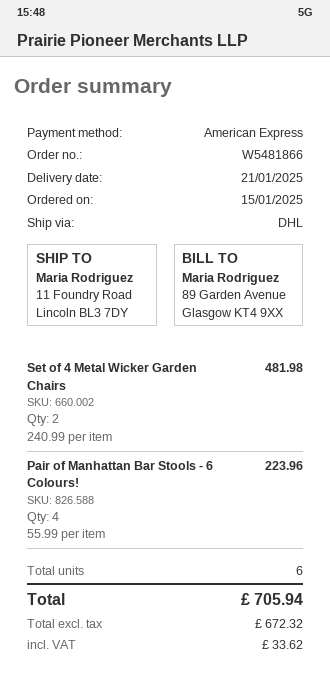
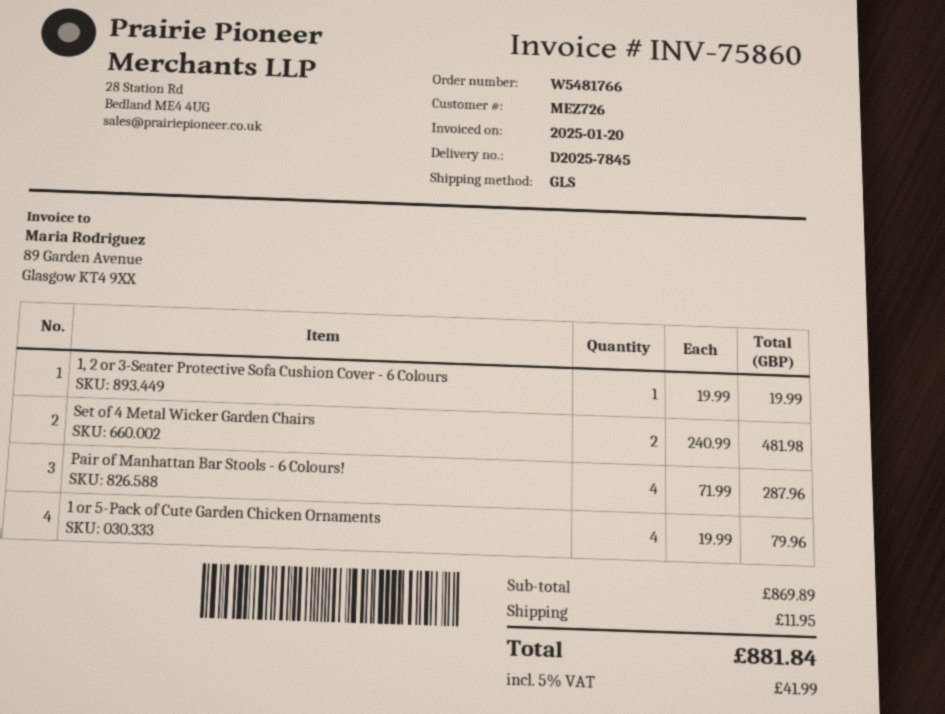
order number: W5481866 -> W5481766
shipping method: DHL -> GLS
Pair of Manhattan Bar Stools - 6 Colours!: 4 x 55.99 = 223.96 -> 4 x 71.99 = 287.96
1, 2 or 3-Seater Protective Sofa Cushion Cover - 6 Colours: none -> 1 x 19.99 = 19.99
1 or 5-Pack of Cute Garden Chicken Ornaments: none -> 4 x 19.99 = 79.96
shipping: none -> 11.95
tax: 33.62 -> 41.99
total: 705.94 -> 881.84

